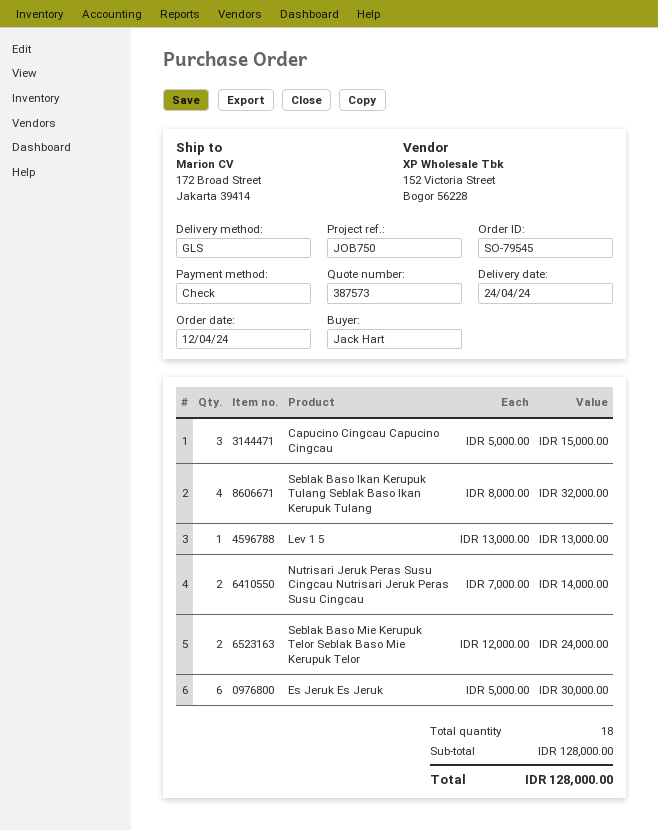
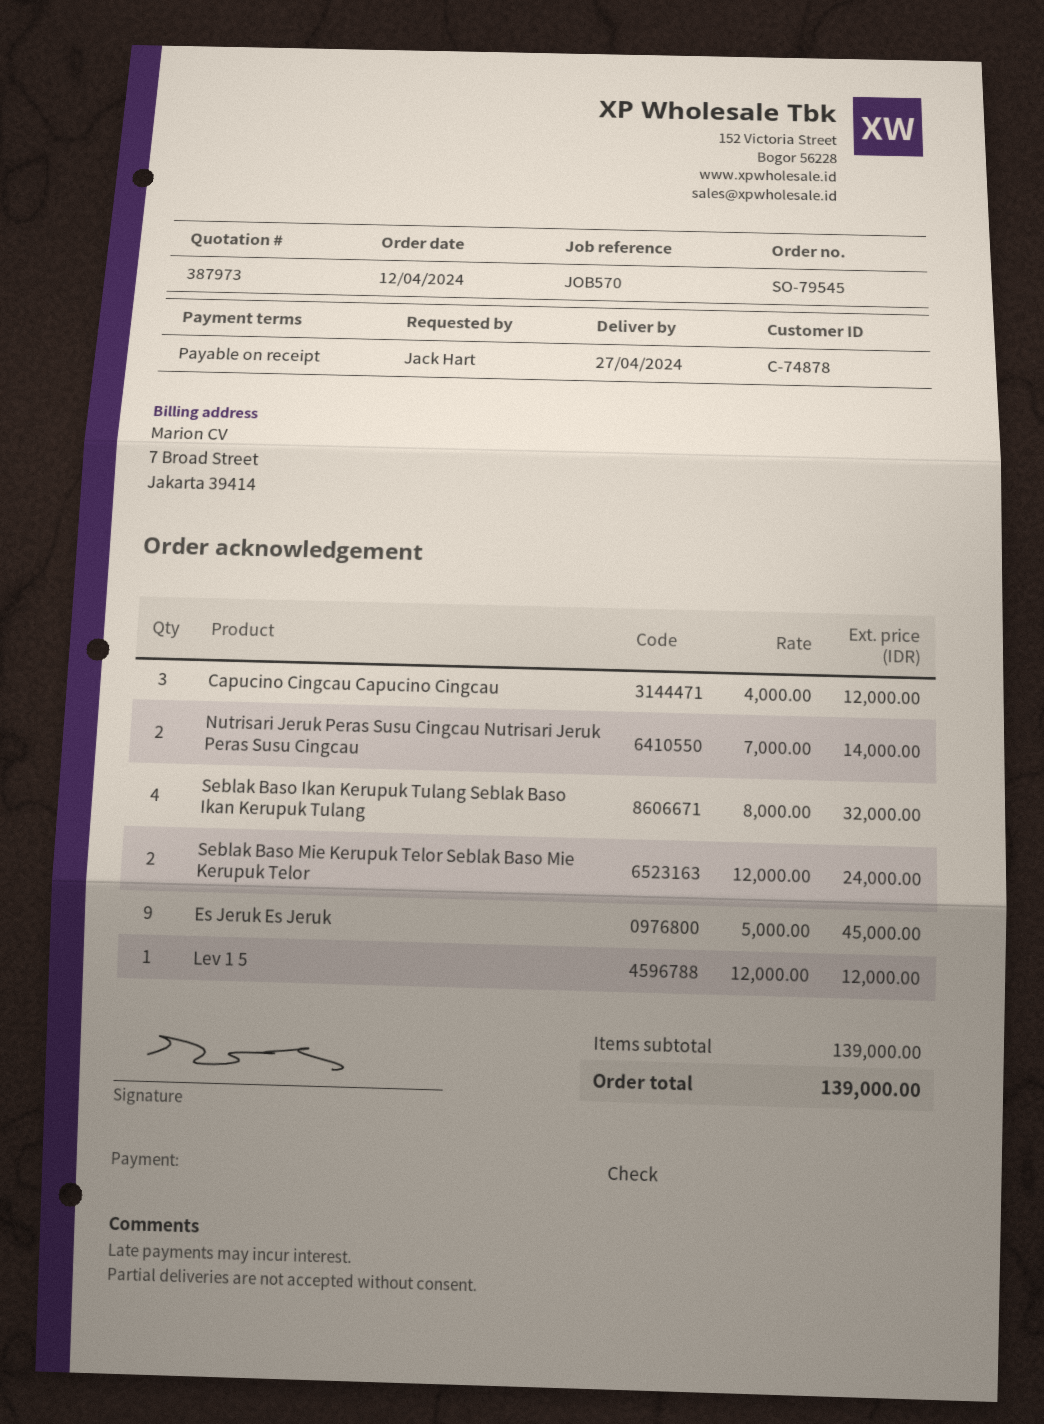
quote number: 387573 -> 387973
delivery date: 2024-04-24 -> 2024-04-27
reference: JOB750 -> JOB570
Capucino Cingcau Capucino Cingcau: 3 x 5000.00 = 15000.00 -> 3 x 4000.00 = 12000.00
Lev 1 5: 1 x 13000.00 = 13000.00 -> 1 x 12000.00 = 12000.00
Es Jeruk Es Jeruk: 6 x 5000.00 = 30000.00 -> 9 x 5000.00 = 45000.00
subtotal: 128000.00 -> 139000.00
total: 128000.00 -> 139000.00

